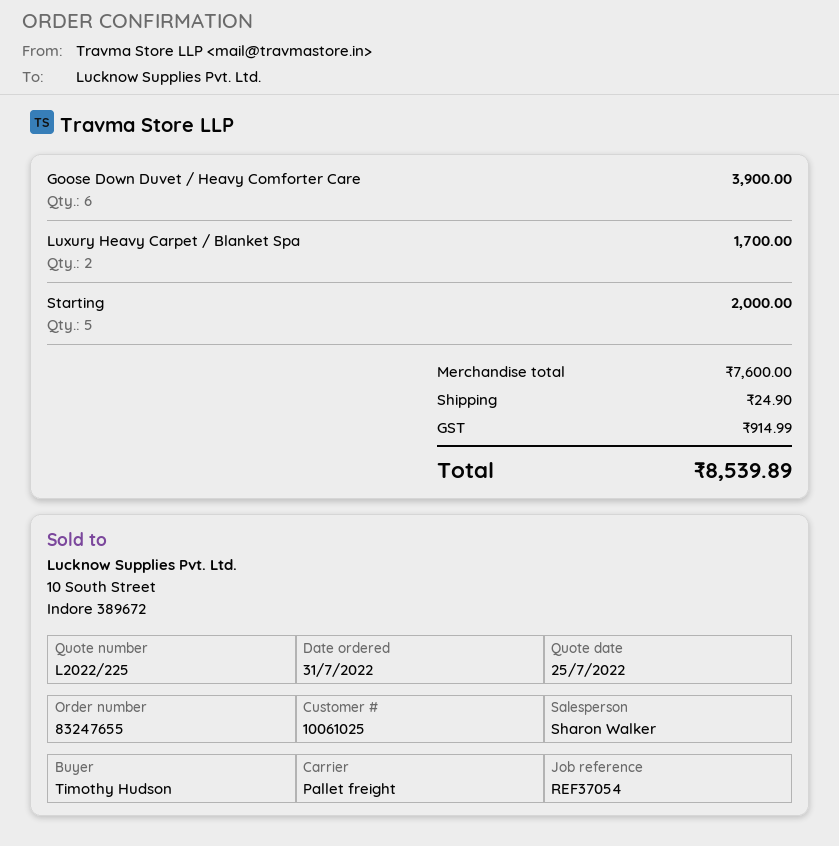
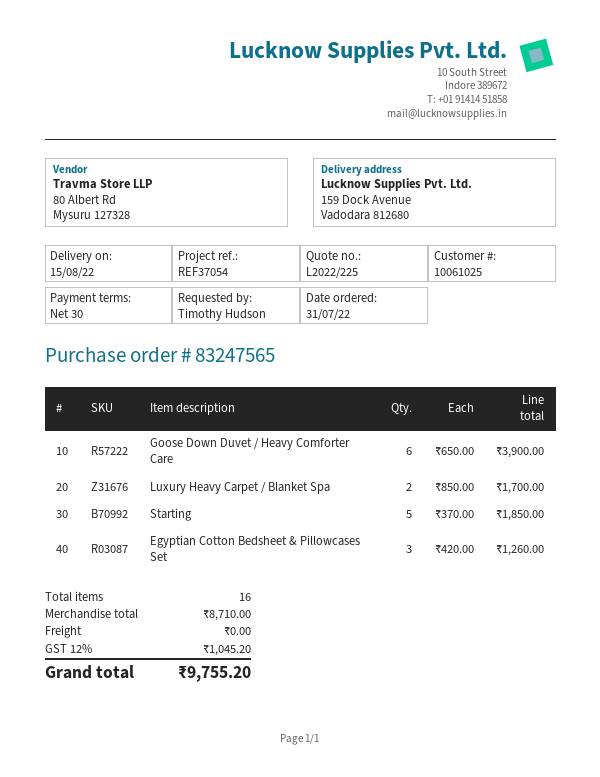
order number: 83247655 -> 83247565
Starting: 5 for 2000.00 -> 5 for 1850.00
Egyptian Cotton Bedsheet & Pillowcases Set: none -> 3 for 1260.00
subtotal: 7600.00 -> 8710.00
shipping: 24.90 -> 0.00
tax: 914.99 -> 1045.20
total: 8539.89 -> 9755.20

